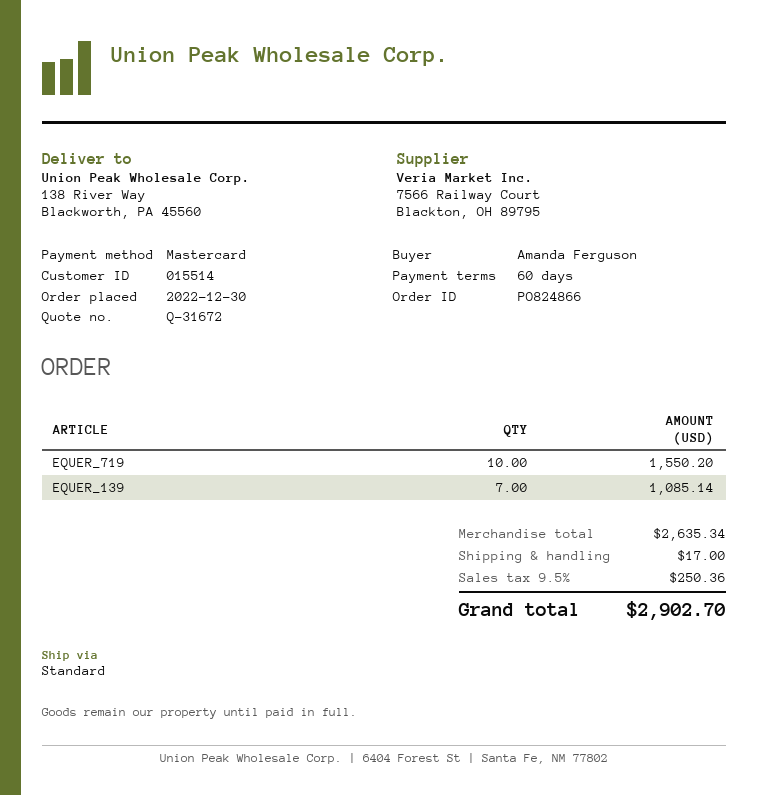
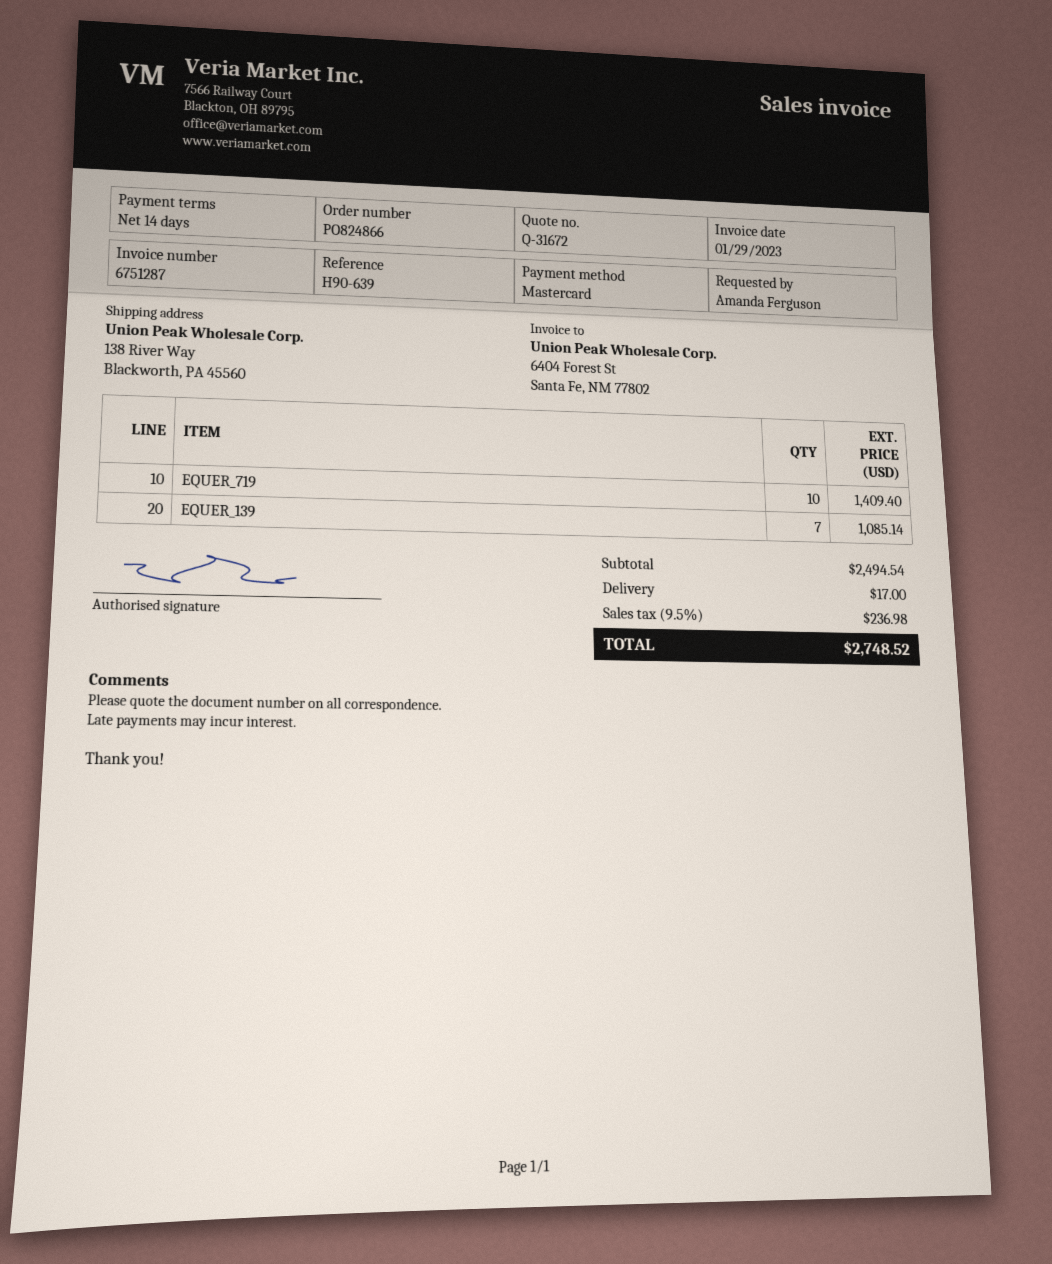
payment terms: 60 days -> 14 days
EQUER_719: 10 for 1550.20 -> 10 for 1409.40
subtotal: 2635.34 -> 2494.54
tax: 9.5% = 250.36 -> 9.5% = 236.98
total: 2902.70 -> 2748.52

